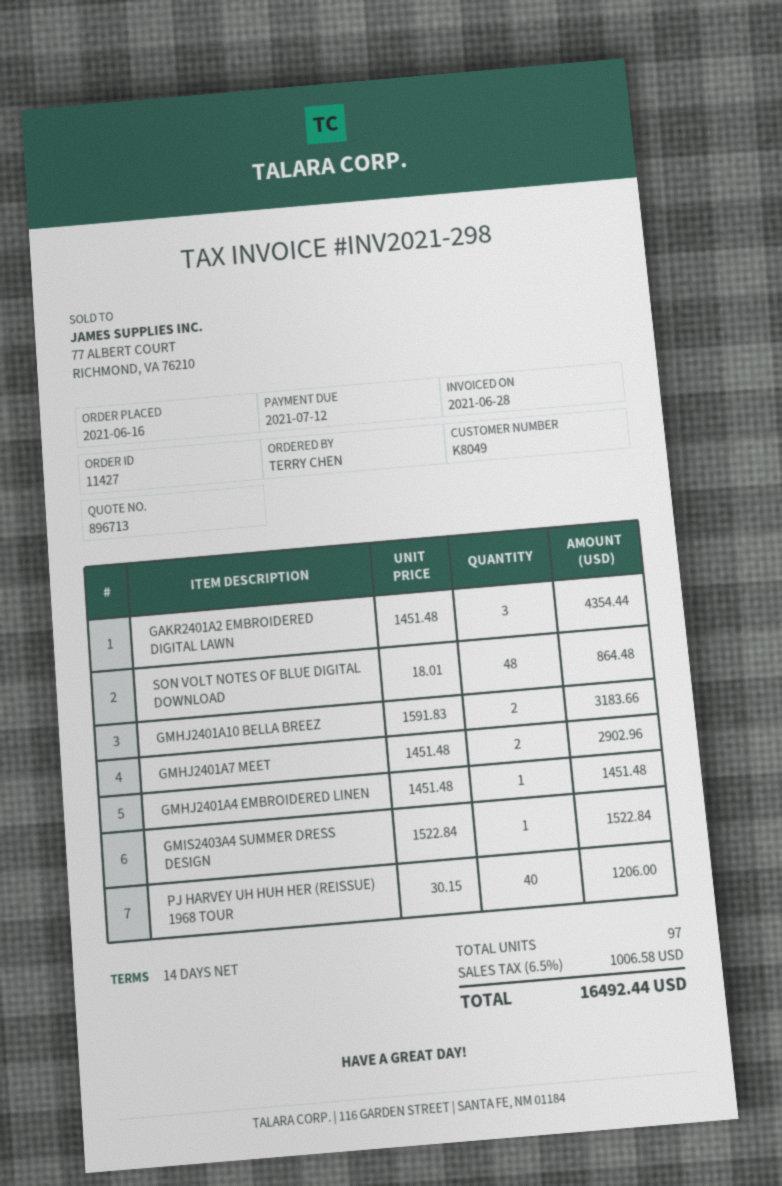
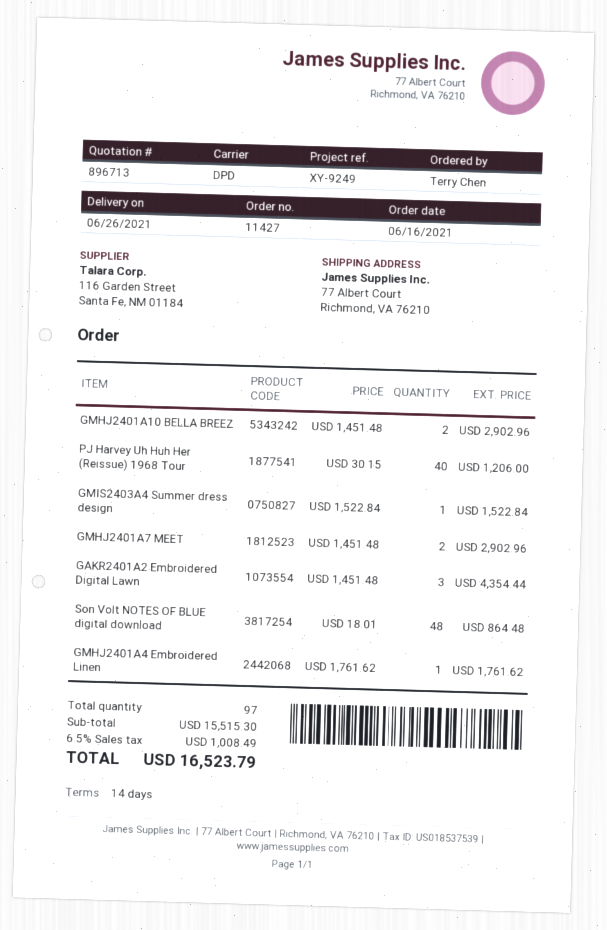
GMHJ2401A10 BELLA BREEZ: 2 x 1591.83 = 3183.66 -> 2 x 1451.48 = 2902.96
GMHJ2401A4 EMBROIDERED LINEN: 1 x 1451.48 = 1451.48 -> 1 x 1761.62 = 1761.62
tax: 6.5% = 1006.58 -> 6.5% = 1008.49
total: 16492.44 -> 16523.79

